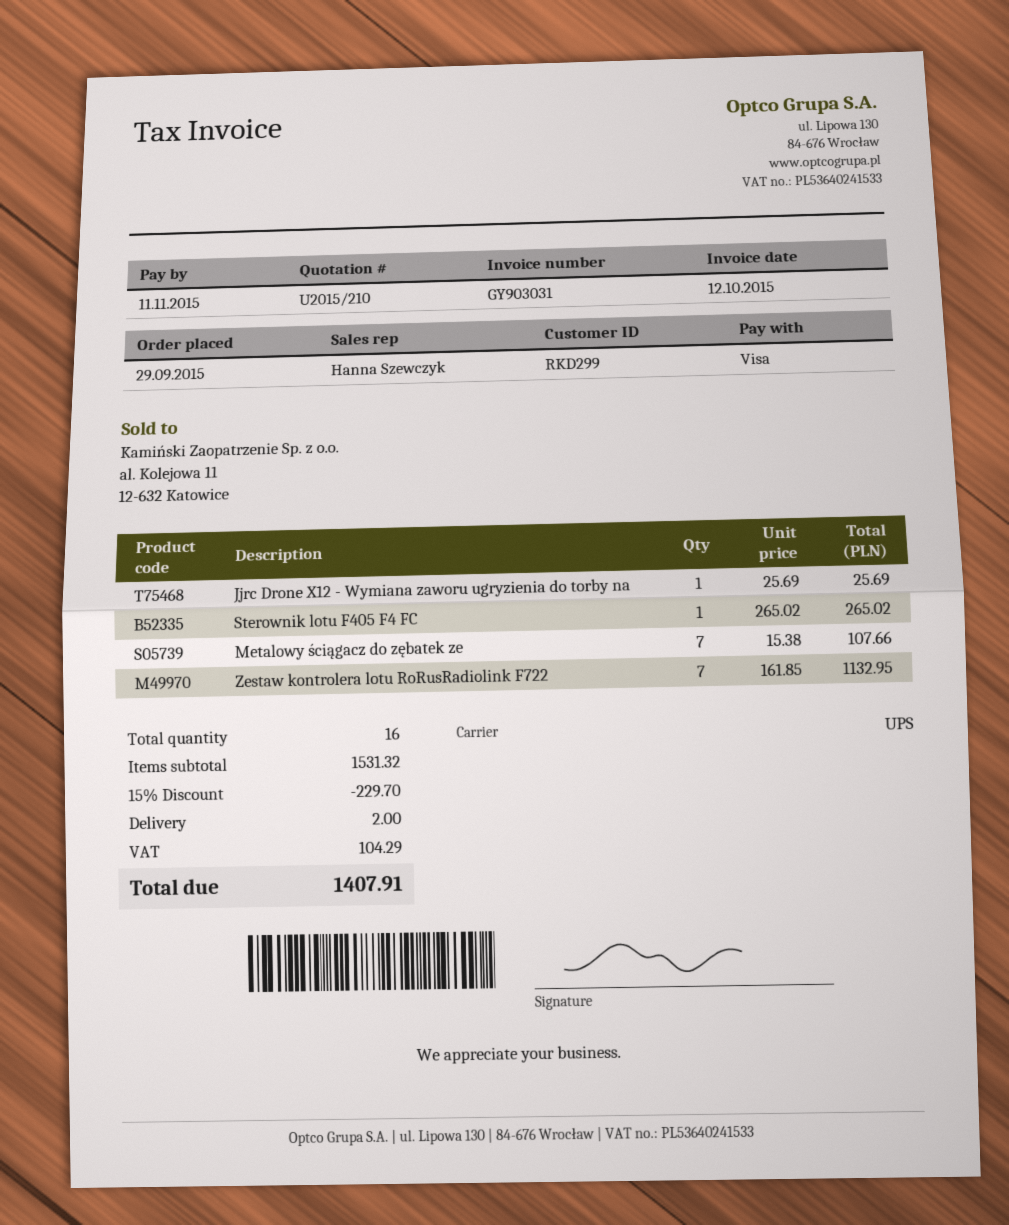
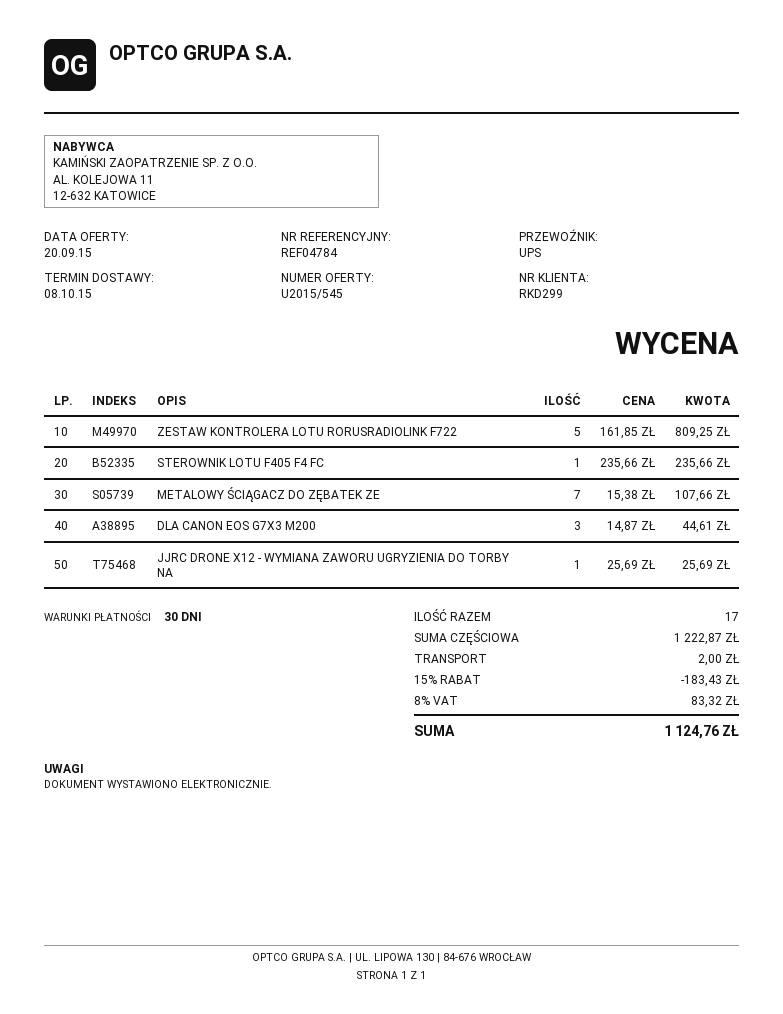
quote number: U2015/210 -> U2015/545
Sterownik lotu F405 F4 FC: 1 x 265.02 = 265.02 -> 1 x 235.66 = 235.66
Zestaw kontrolera lotu RoRusRadiolink F722: 7 x 161.85 = 1132.95 -> 5 x 161.85 = 809.25
DLA CANON EOS G7X3 M200: none -> 3 x 14.87 = 44.61
total quantity: 16 -> 17
subtotal: 1531.32 -> 1222.87
discount: 15% = 229.70 -> 15% = 183.43
tax: 104.29 -> 83.32
total: 1407.91 -> 1124.76

